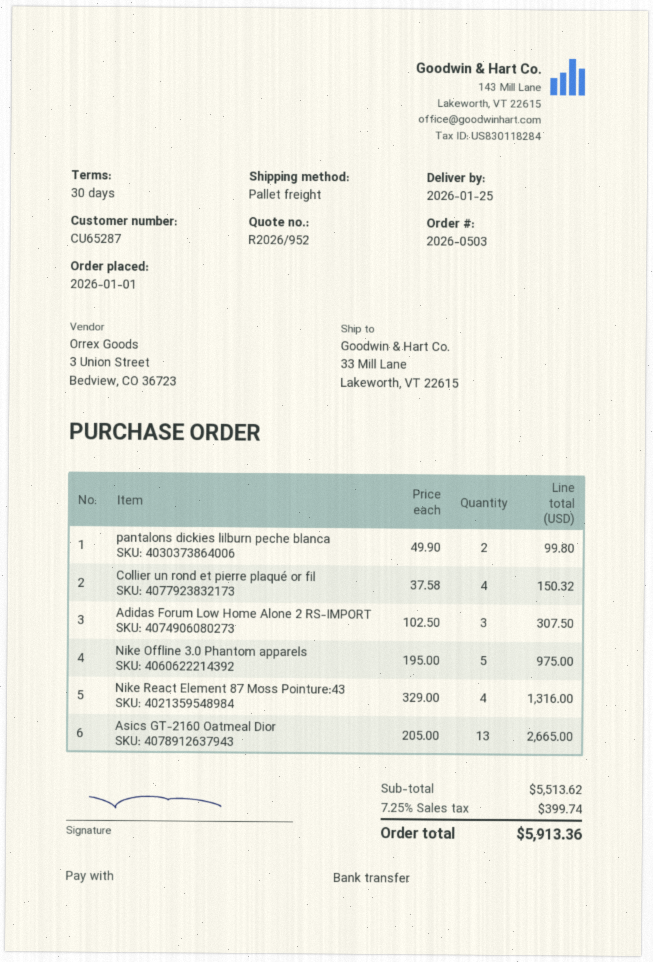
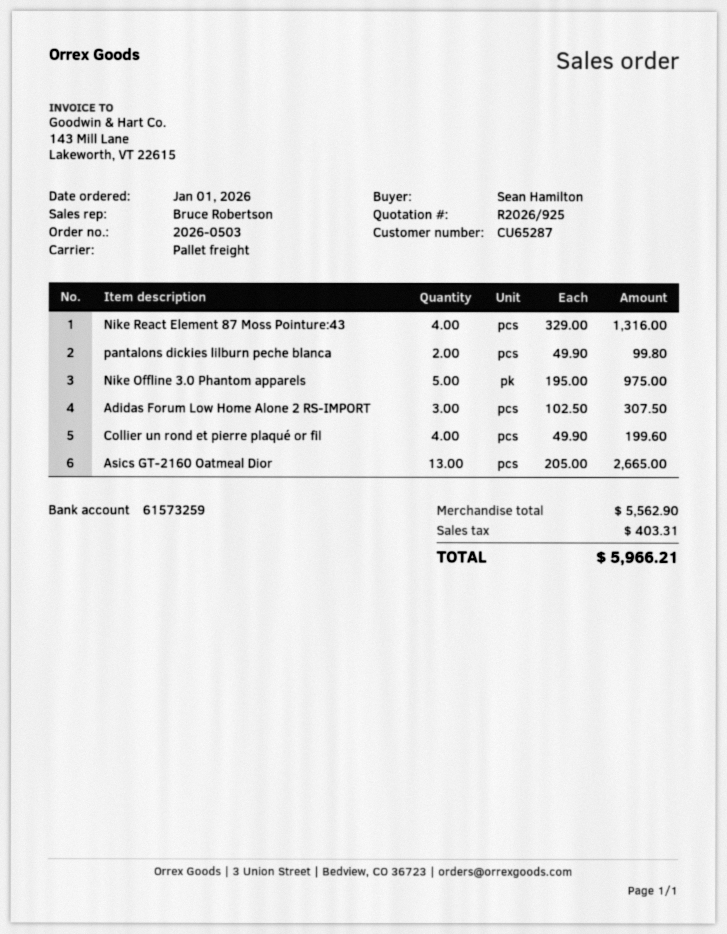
quote number: R2026/952 -> R2026/925
Collier un rond et pierre plaqué or fil: 4 x 37.58 = 150.32 -> 4 x 49.90 = 199.60
subtotal: 5513.62 -> 5562.90
tax: 399.74 -> 403.31
total: 5913.36 -> 5966.21

